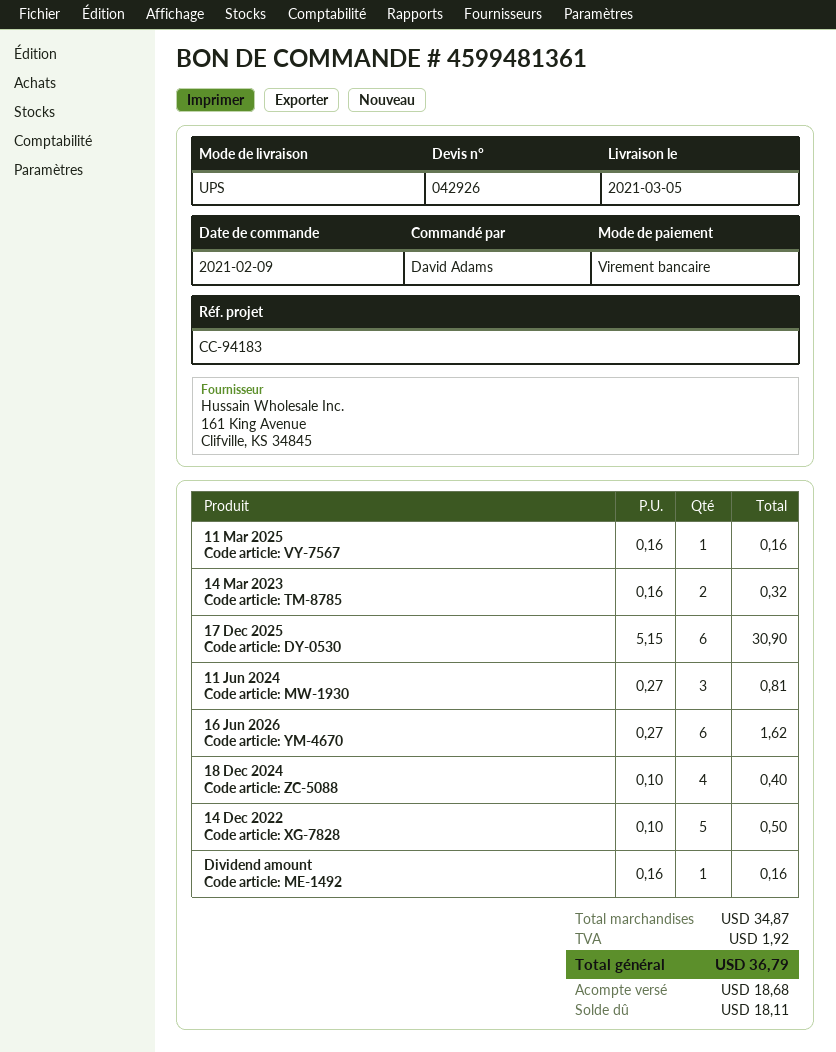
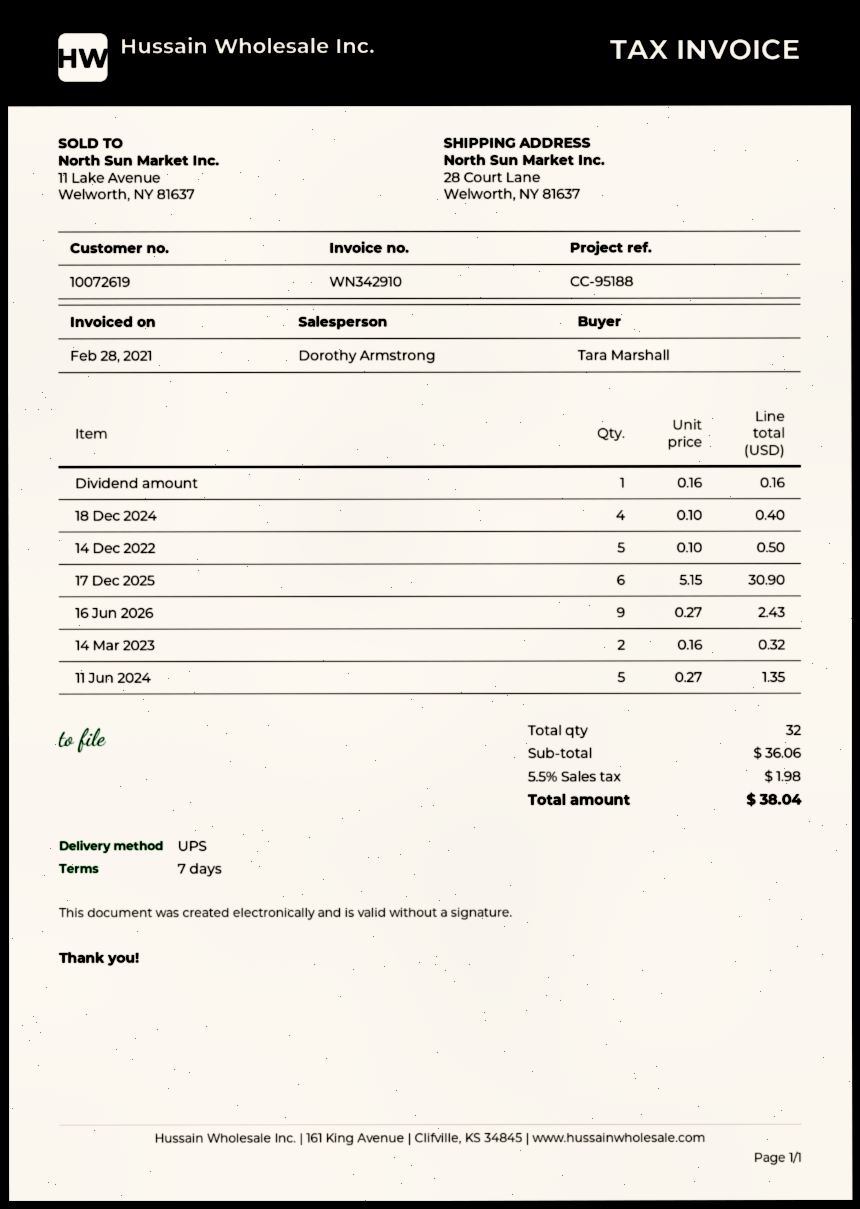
reference: CC-94183 -> CC-95188
ordered by: David Adams -> Tara Marshall
11 Mar 2025: 1 x 0.16 = 0.16 -> none
11 Jun 2024: 3 x 0.27 = 0.81 -> 5 x 0.27 = 1.35
16 Jun 2026: 6 x 0.27 = 1.62 -> 9 x 0.27 = 2.43
subtotal: 34.87 -> 36.06
tax: 1.92 -> 1.98
total: 36.79 -> 38.04

